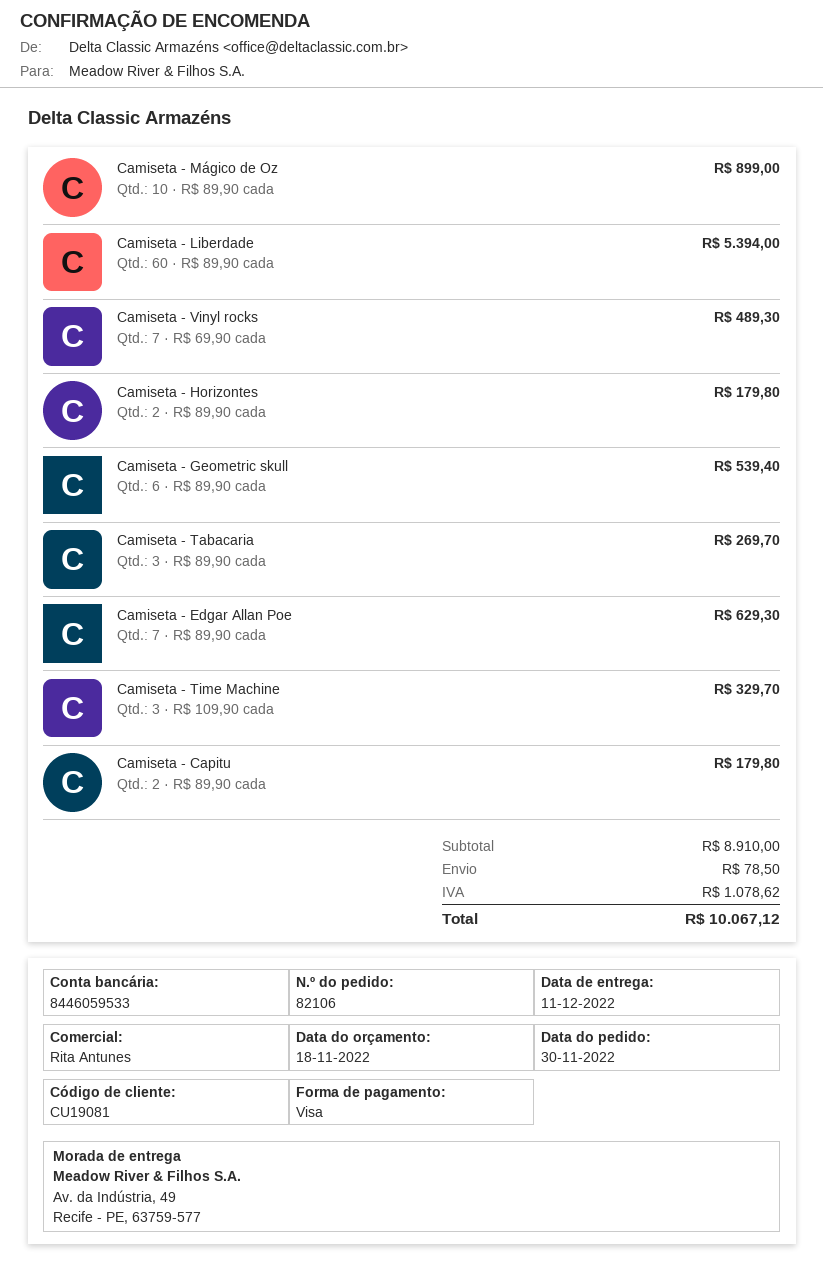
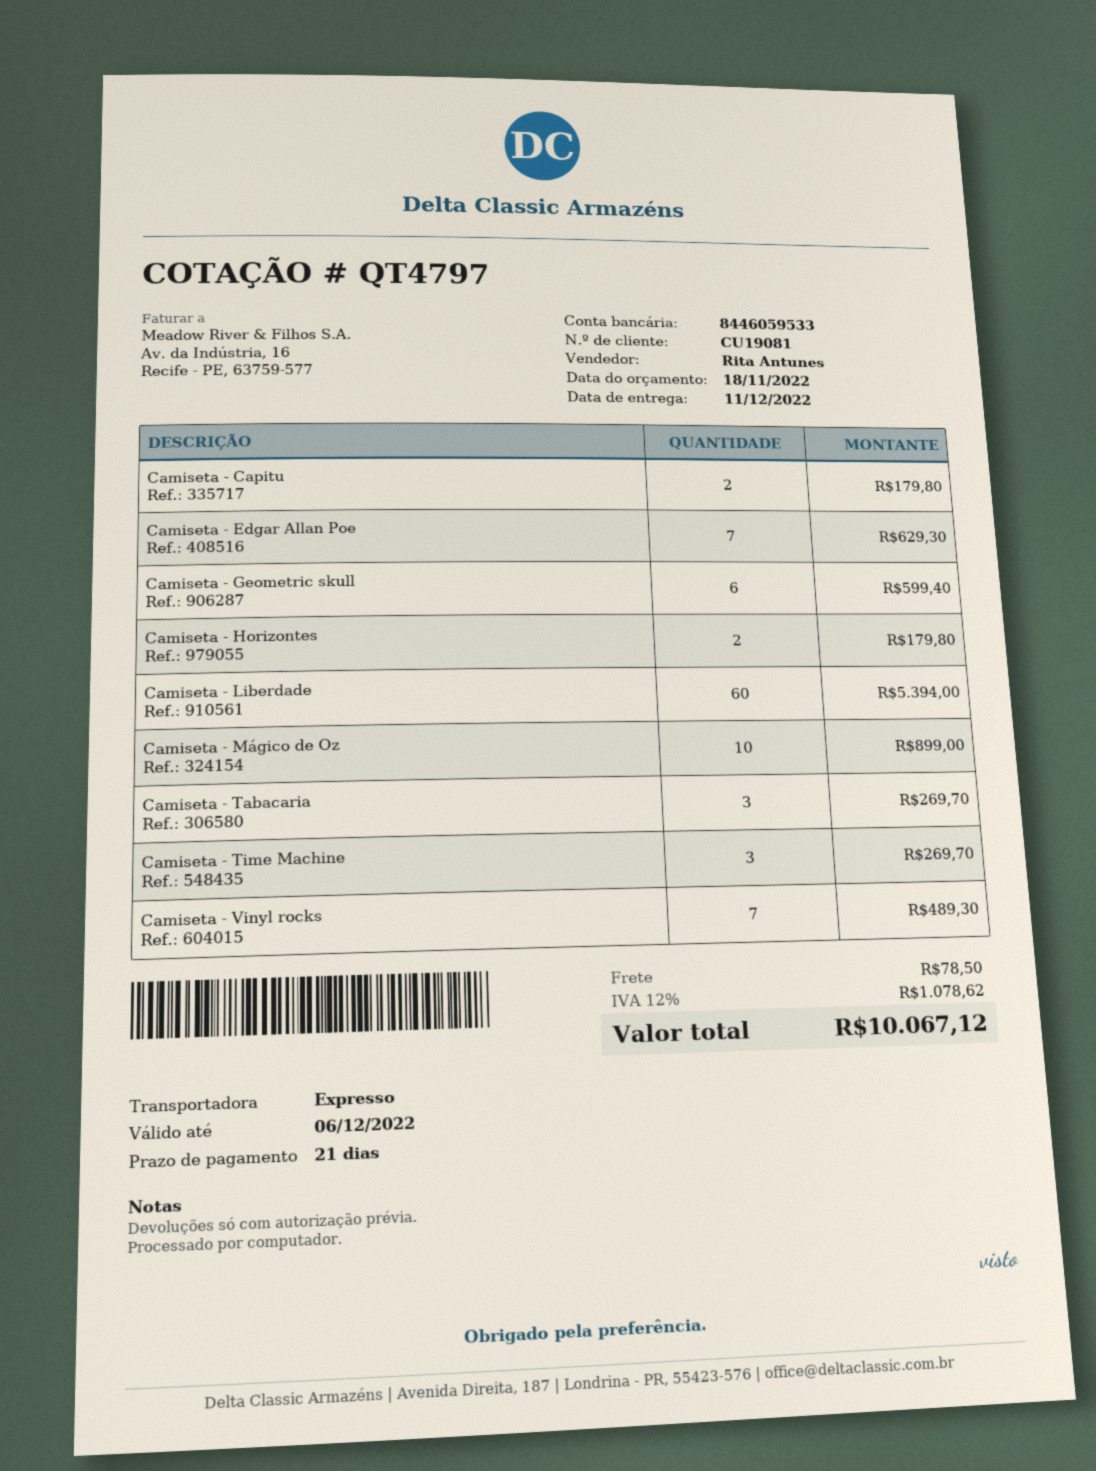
Camiseta - Geometric skull: 6 for 539.40 -> 6 for 599.40
Camiseta - Time Machine: 3 for 329.70 -> 3 for 269.70

